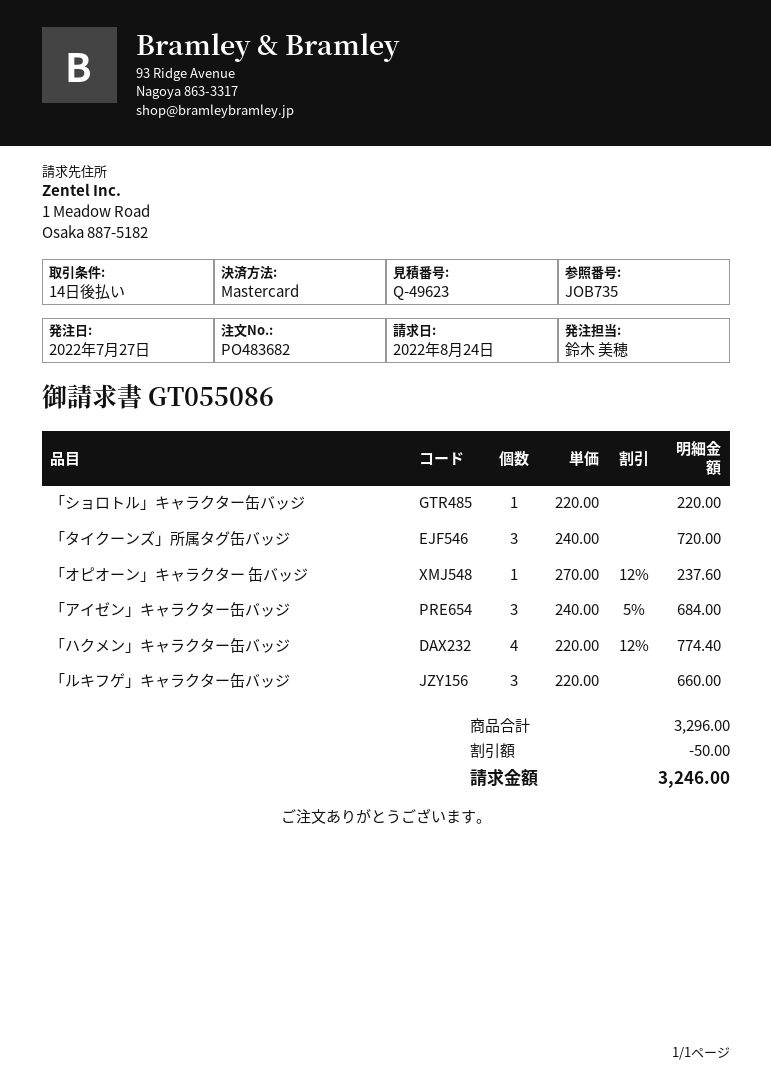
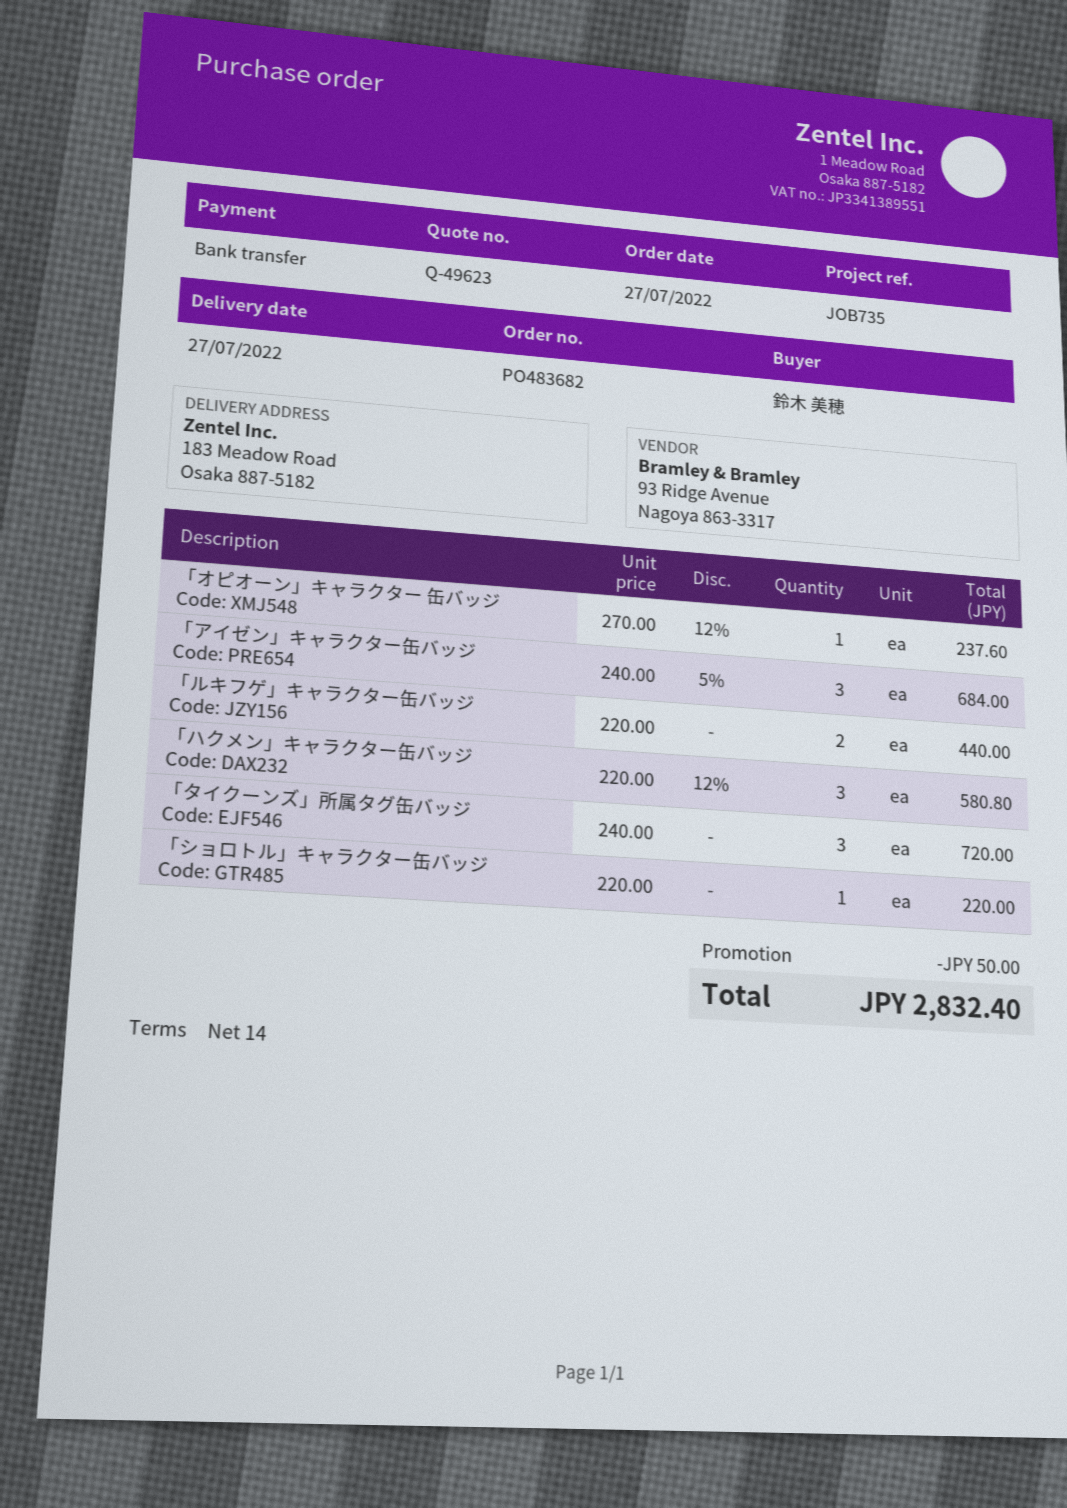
payment method: Mastercard -> bank transfer
「ハクメン」キャラクター缶バッジ: 4 x 220.00 - 12% = 774.40 -> 3 x 220.00 - 12% = 580.80
「ルキフゲ」キャラクター缶バッジ: 3 x 220.00 = 660.00 -> 2 x 220.00 = 440.00
total: 3246.00 -> 2832.40

